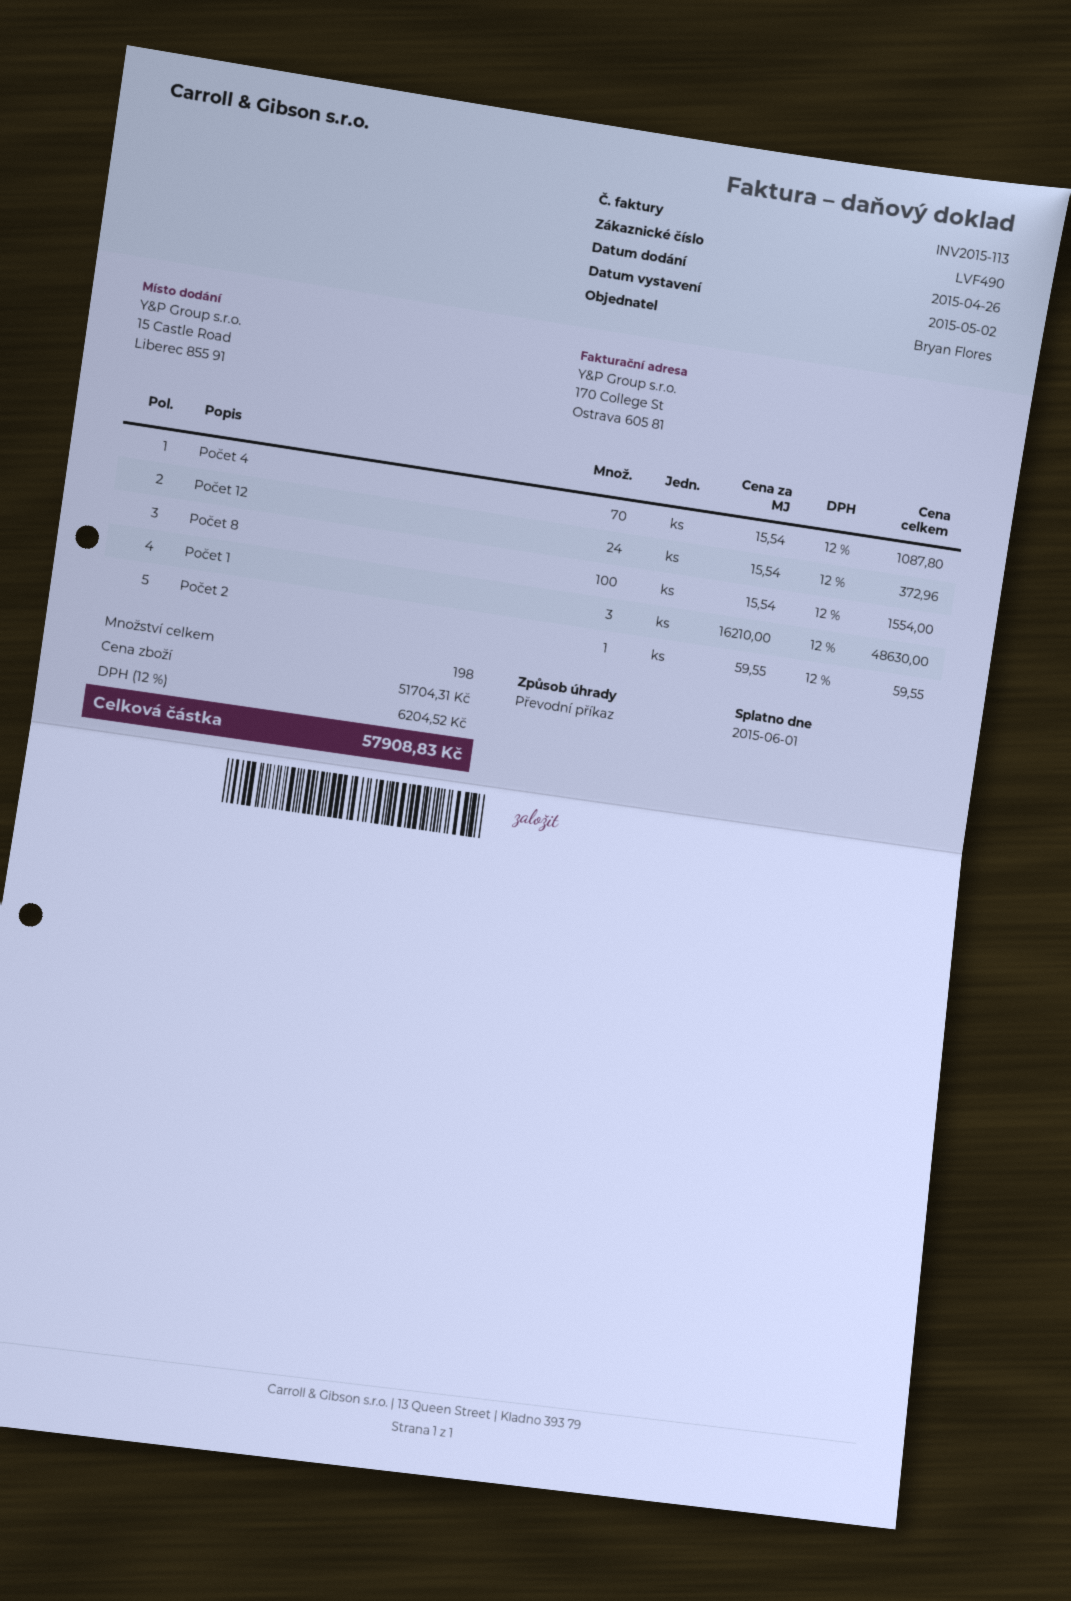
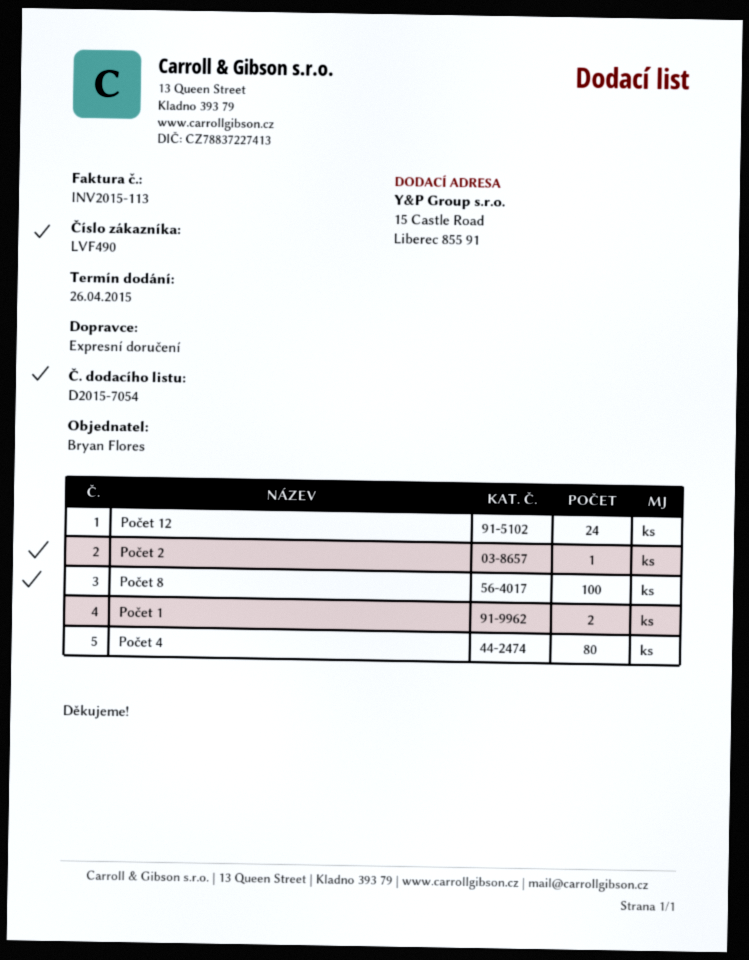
Počet 4: 70 -> 80
Počet 1: 3 -> 2

